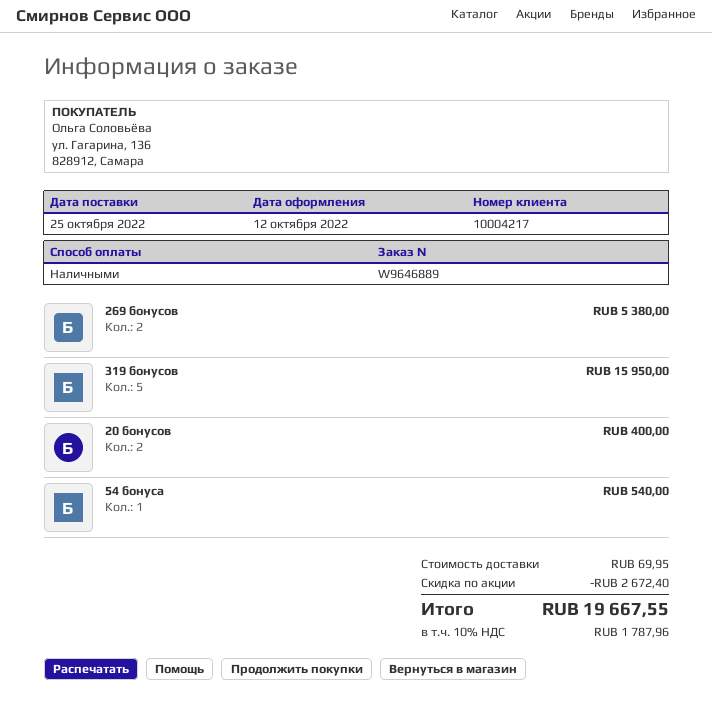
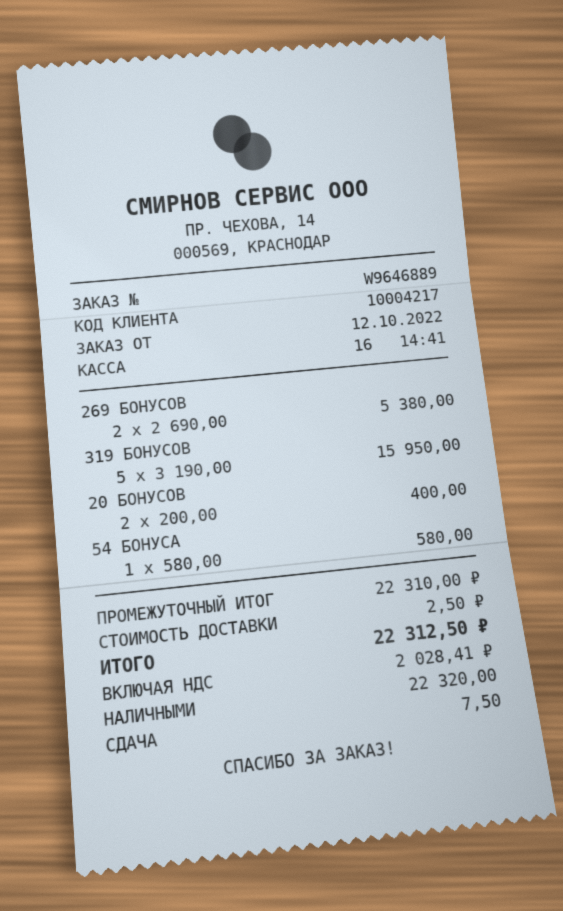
54 бонуса: 1 for 540.00 -> 1 for 580.00
discount: 2672.40 -> none
shipping: 69.95 -> 2.50
tax: 1787.96 -> 2028.41
total: 19667.55 -> 22312.50

